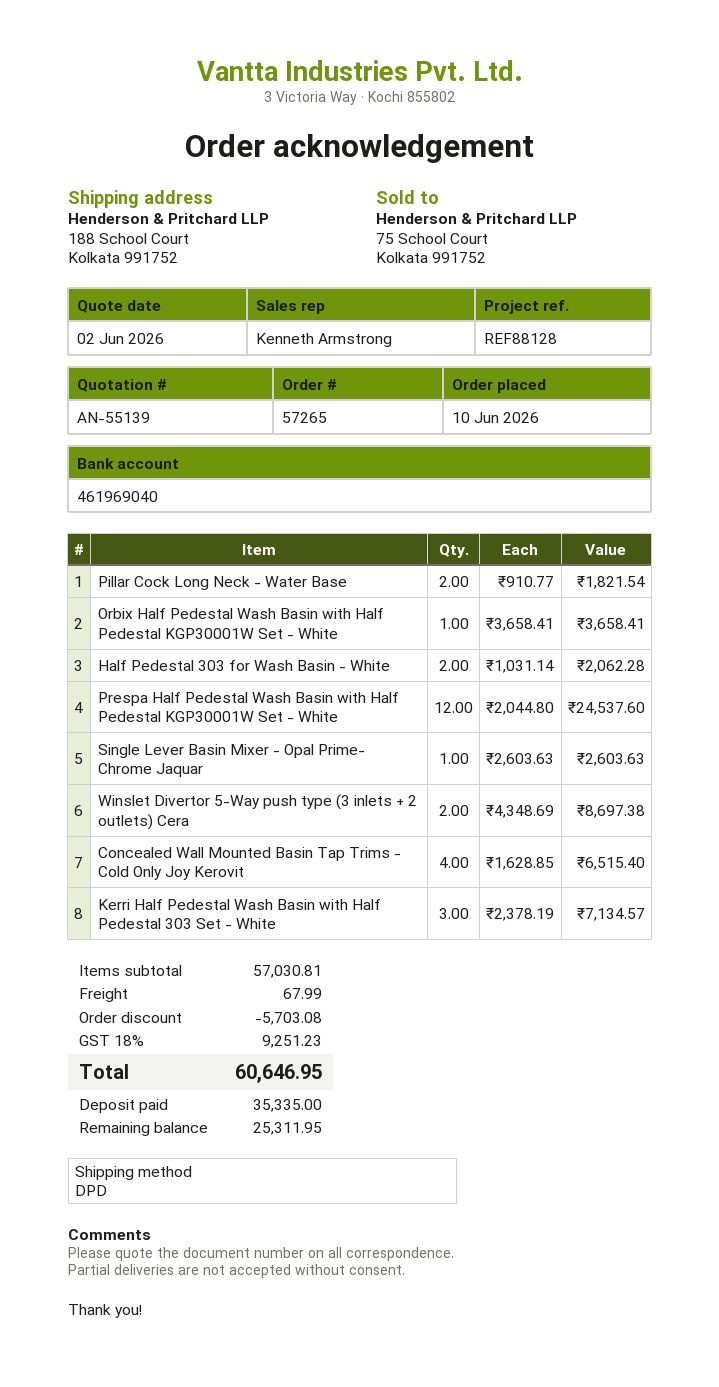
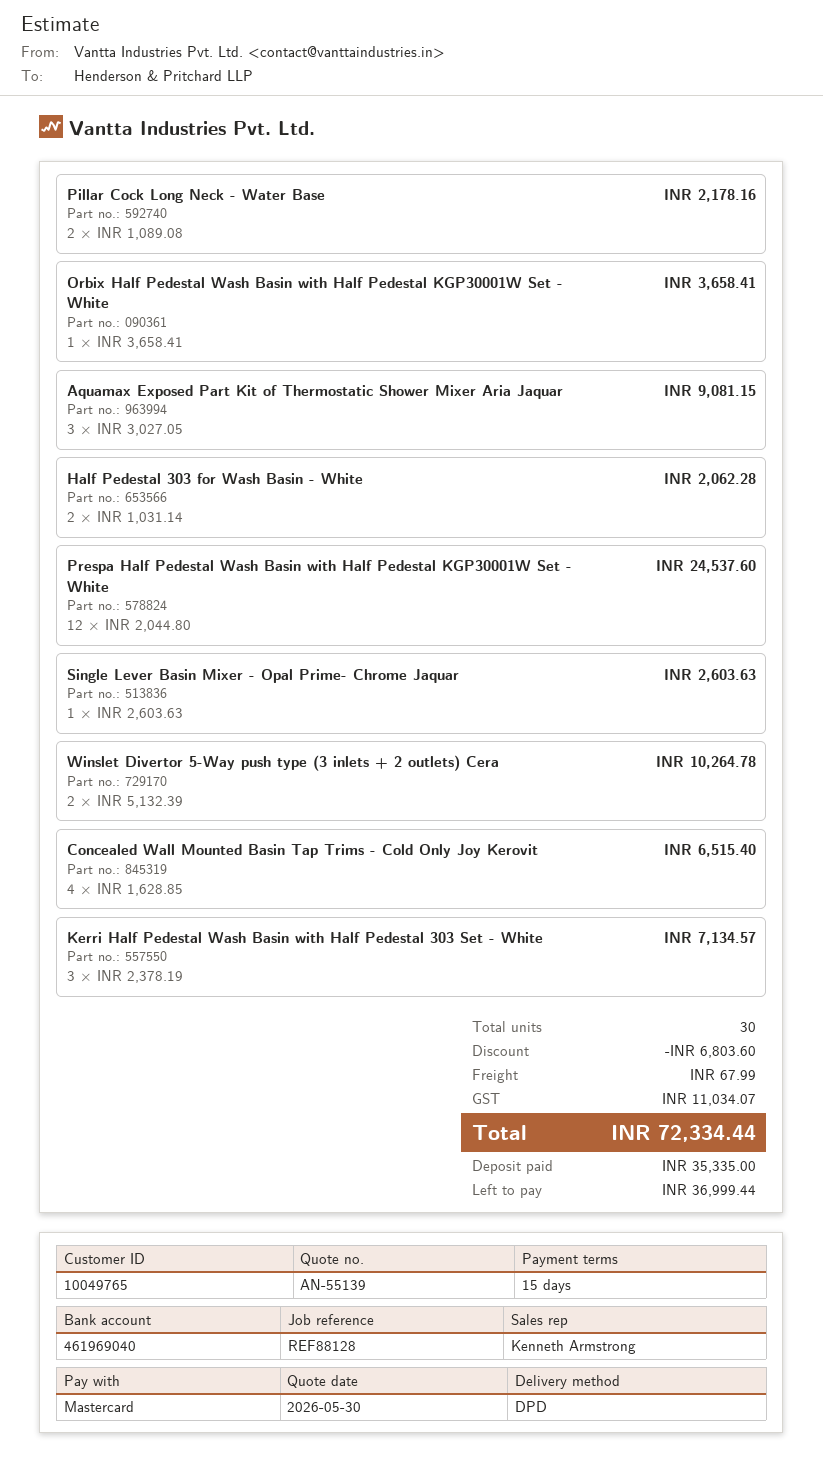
quote date: 2026-06-02 -> 2026-05-30
Pillar Cock Long Neck - Water Base: 2 x 910.77 = 1821.54 -> 2 x 1089.08 = 2178.16
Winslet Divertor 5-Way push type (3 inlets + 2 outlets) Cera: 2 x 4348.69 = 8697.38 -> 2 x 5132.39 = 10264.78
Aquamax Exposed Part Kit of Thermostatic Shower Mixer Aria Jaquar: none -> 3 x 3027.05 = 9081.15
discount: 5703.08 -> 6803.60
tax: 9251.23 -> 11034.07
total: 60646.95 -> 72334.44
balance: 25311.95 -> 36999.44

